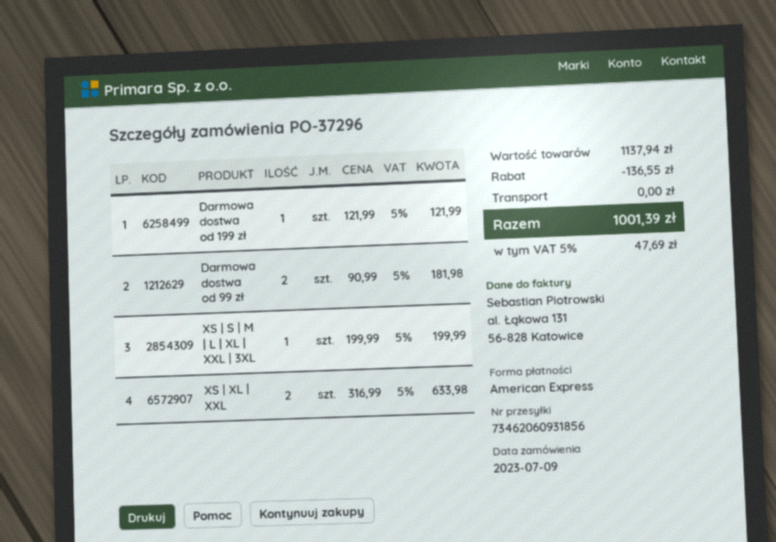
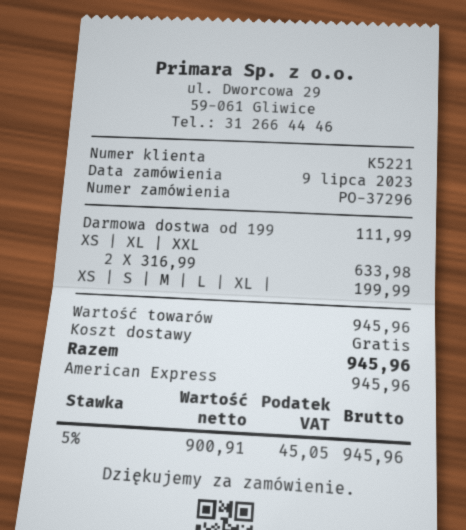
Darmowa dostwa od 199 zł: 1 x 121.99 = 121.99 -> 1 x 111.99 = 111.99
Darmowa dostwa od 99 zł: 2 x 90.99 = 181.98 -> none
subtotal: 1137.94 -> 945.96
discount: 136.55 -> none
tax: 5% = 47.69 -> 5% = 45.05
total: 1001.39 -> 945.96

